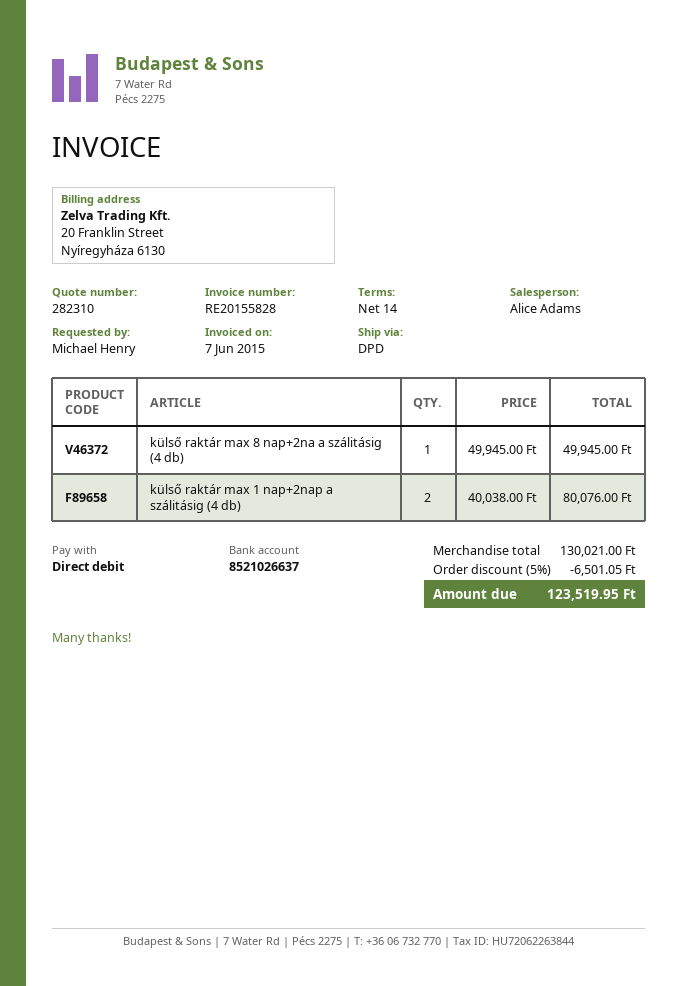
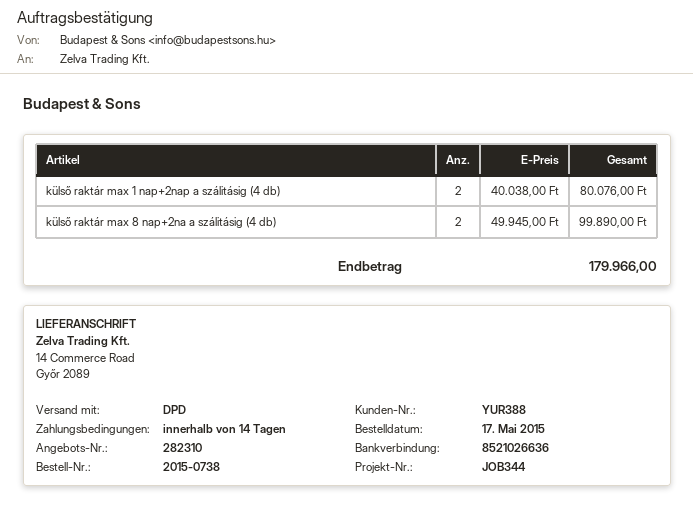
bank account: 8521026637 -> 8521026636
külső raktár max 8 nap+2na a szálitásig (4 db): 1 x 49945.00 = 49945.00 -> 2 x 49945.00 = 99890.00
discount: 5% = 6501.05 -> none
total: 123519.95 -> 179966.00

